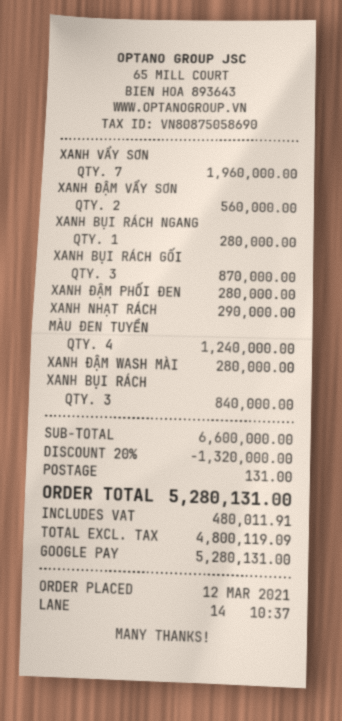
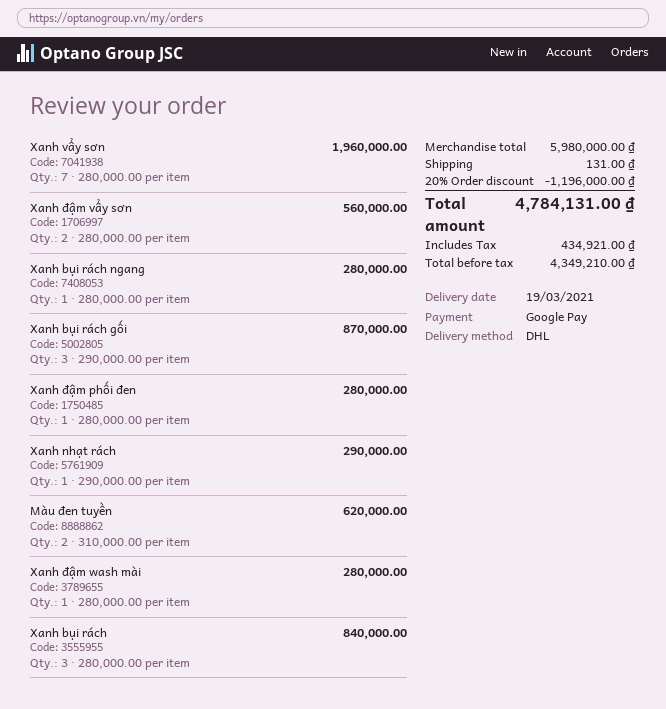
MÀU ĐEN TUYỀN: 4 for 1240000.00 -> 2 for 620000.00
subtotal: 6600000.00 -> 5980000.00
discount: 20% = 1320000.00 -> 20% = 1196000.00
net: 4800119.09 -> 4349210.00
tax: 480011.91 -> 434921.00
total: 5280131.00 -> 4784131.00

